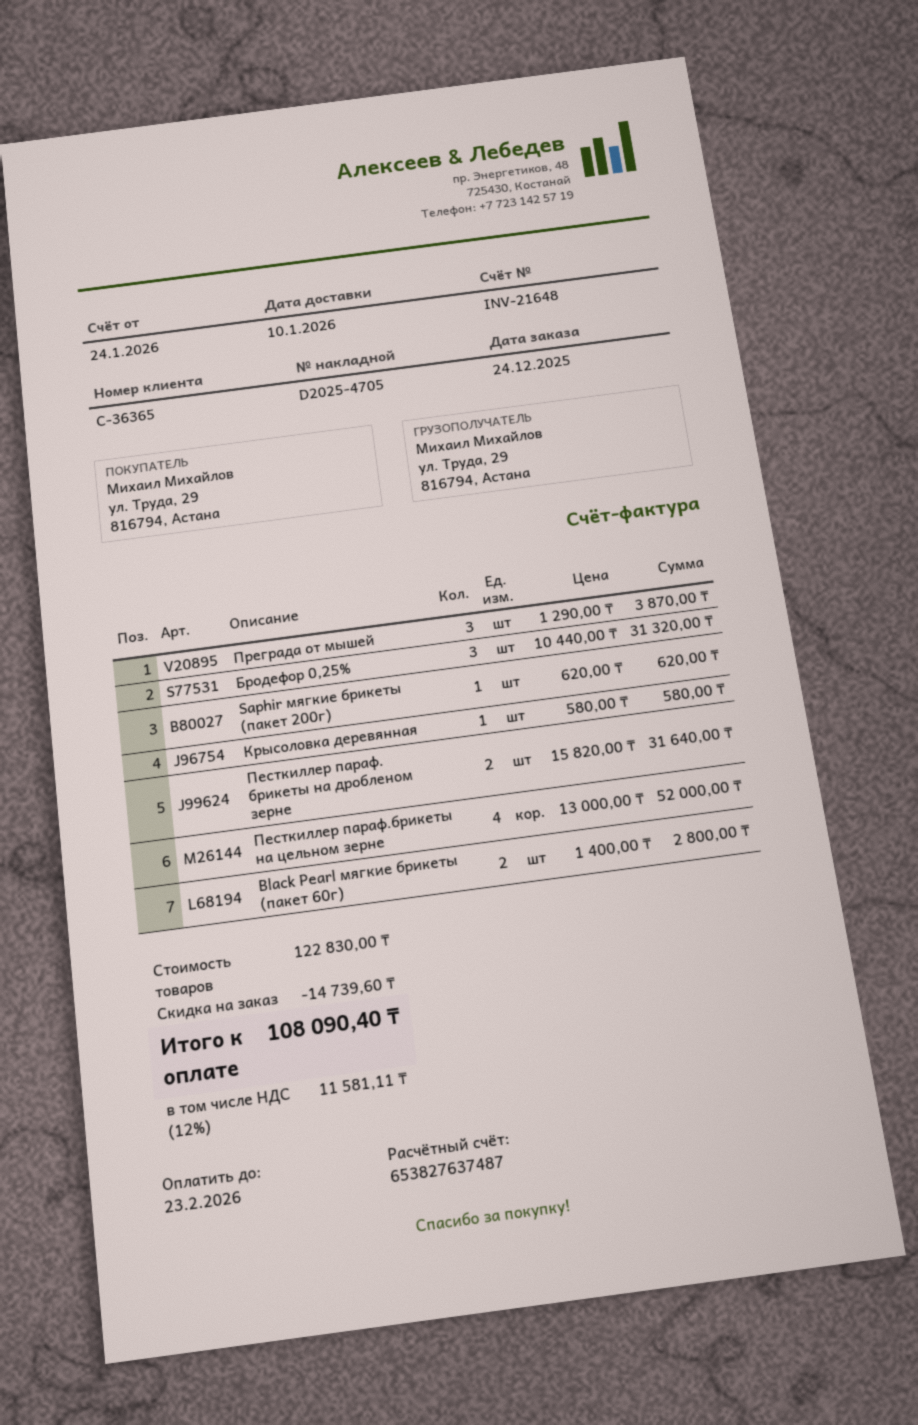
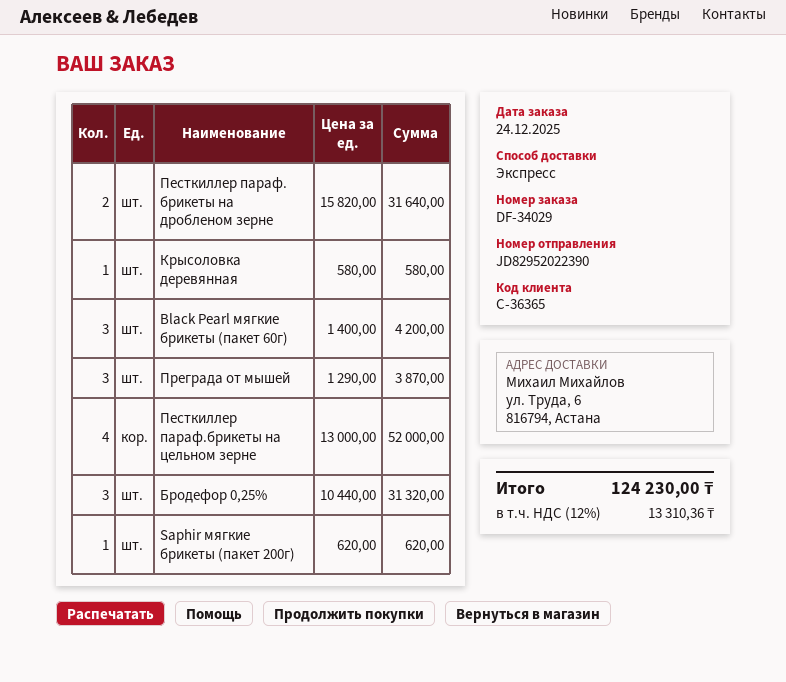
ship to: ул. Труда, 29, 816794, Астана -> ул. Труда, 6, 816794, Астана
Black Pearl мягкие брикеты (пакет 60г): 2 x 1400.00 = 2800.00 -> 3 x 1400.00 = 4200.00
discount: 14739.60 -> none
tax: 12% = 11581.11 -> 12% = 13310.36
total: 108090.40 -> 124230.00

